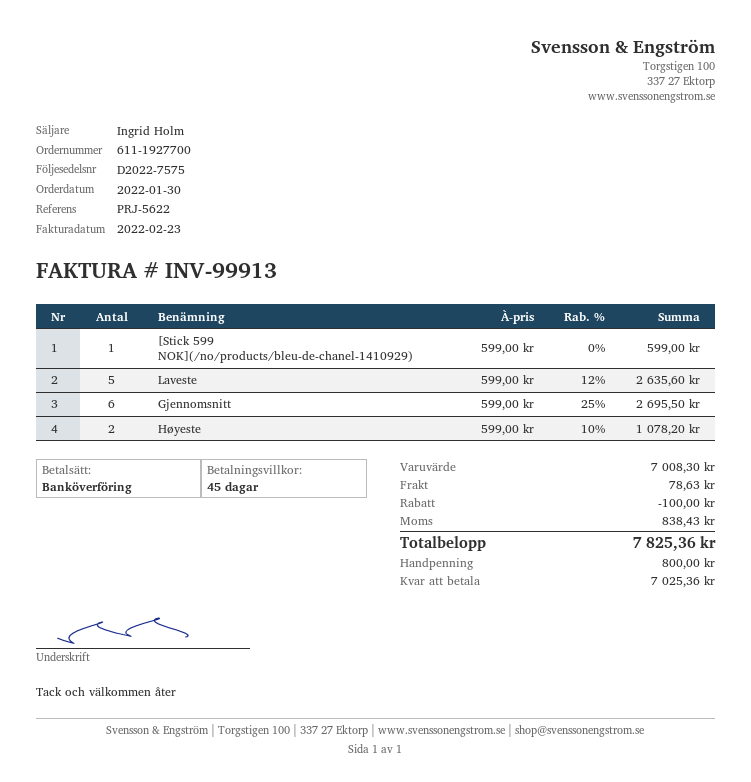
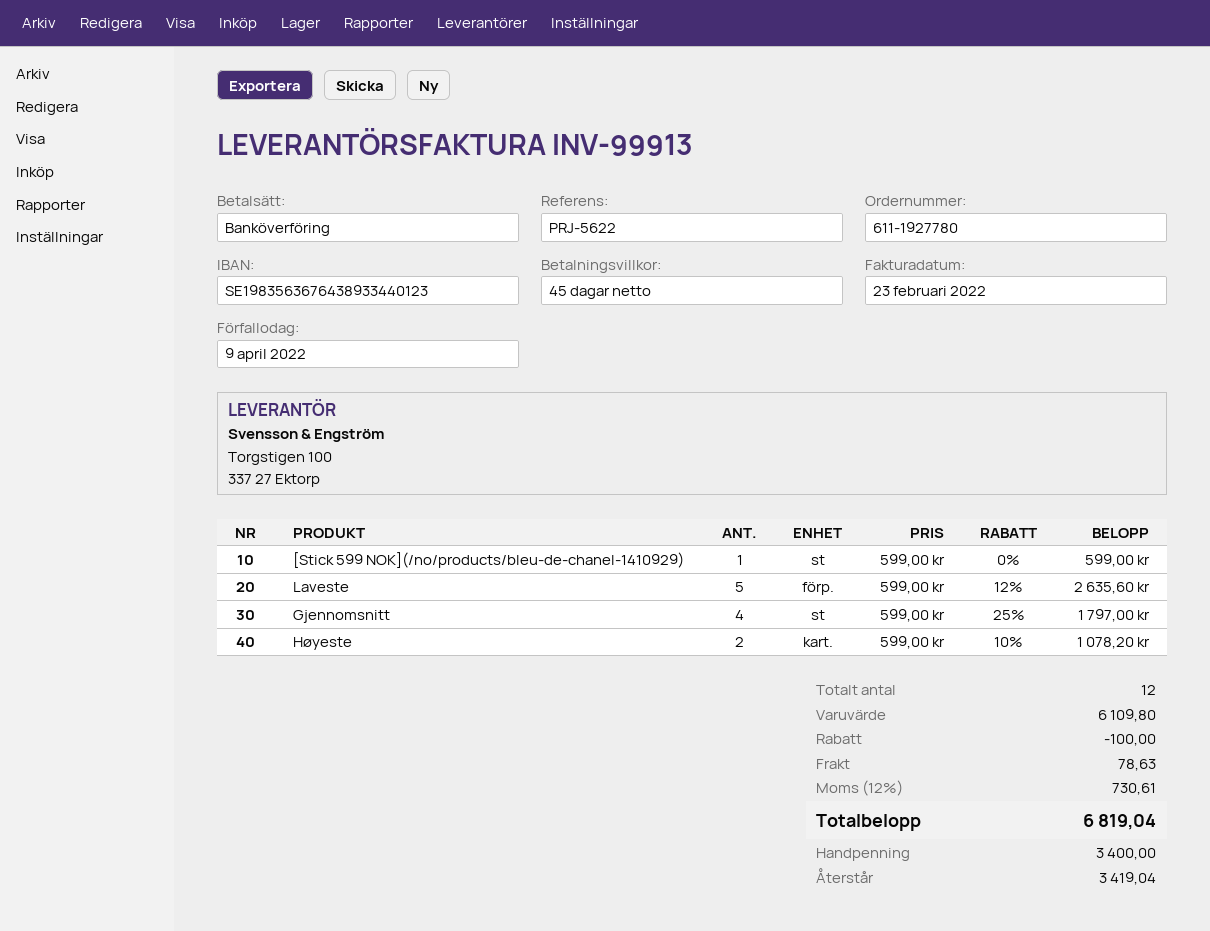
order number: 611-1927700 -> 611-1927780
Gjennomsnitt: 6 x 599.00 - 25% = 2695.50 -> 4 x 599.00 - 25% = 1797.00
subtotal: 7008.30 -> 6109.80
tax: 838.43 -> 730.61
total: 7825.36 -> 6819.04
deposit: 800.00 -> 3400.00
balance: 7025.36 -> 3419.04

